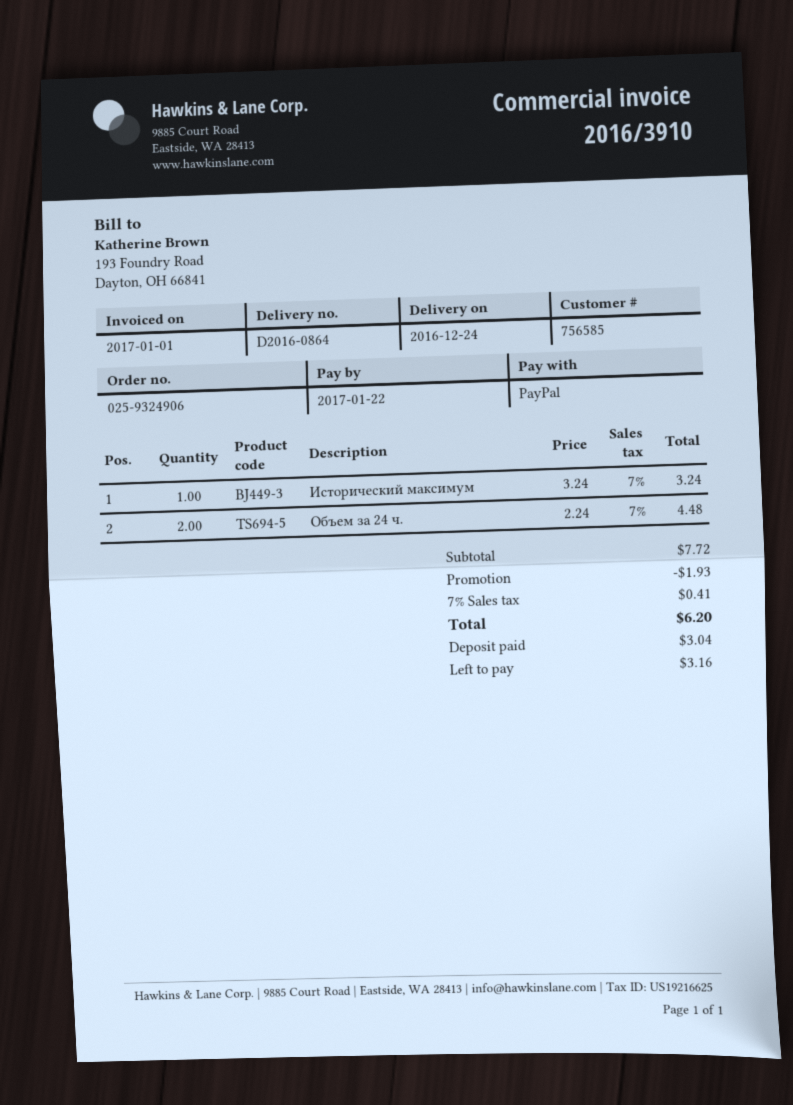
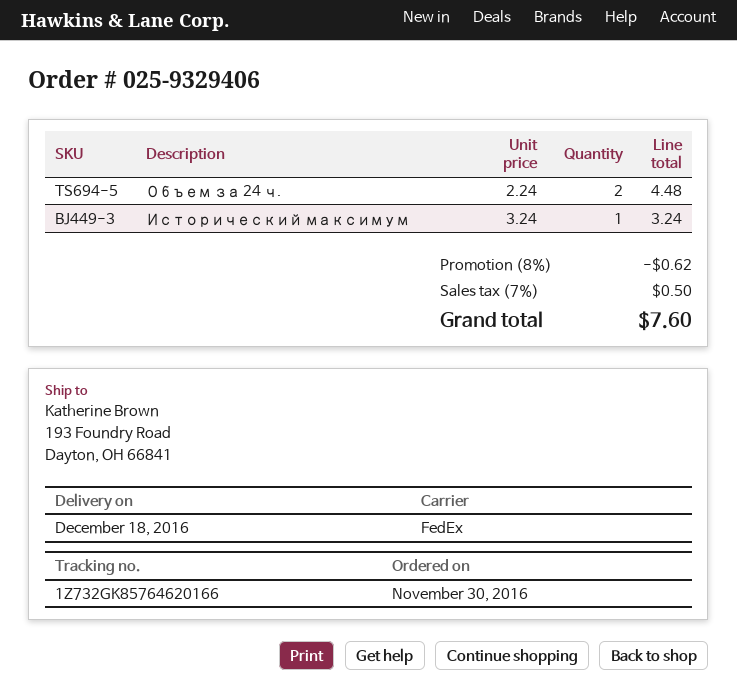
order number: 025-9324906 -> 025-9329406
delivery date: 2016-12-24 -> 2016-12-18
discount: 1.93 -> 0.62
tax: 7% = 0.41 -> 7% = 0.50
total: 6.20 -> 7.60

